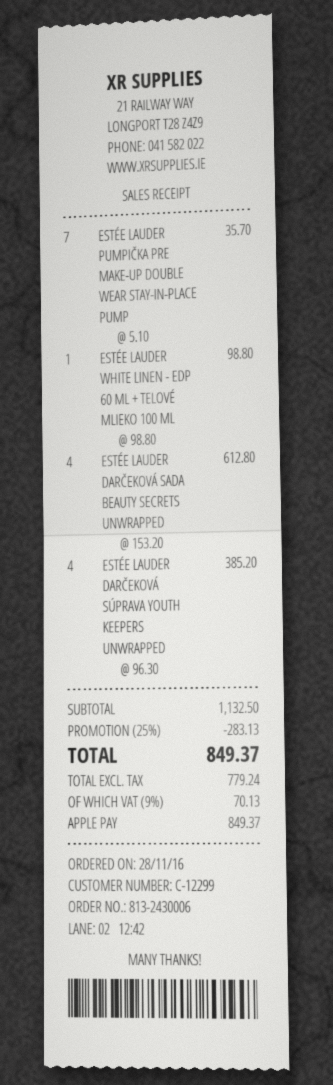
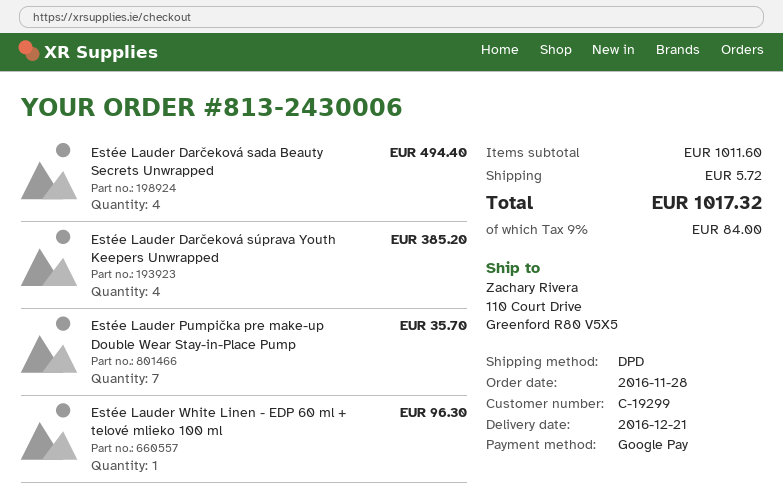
customer number: C-12299 -> C-19299
payment method: Apple Pay -> Google Pay
ESTÉE LAUDER WHITE LINEN - EDP 60 ML + TELOVÉ MLIEKO 100 ML: 1 for 98.80 -> 1 for 96.30
ESTÉE LAUDER DARČEKOVÁ SADA BEAUTY SECRETS UNWRAPPED: 4 for 612.80 -> 4 for 494.40
subtotal: 1132.50 -> 1011.60
discount: 25% = 283.13 -> none
shipping: none -> 5.72
tax: 9% = 70.13 -> 9% = 84.00
total: 849.37 -> 1017.32

